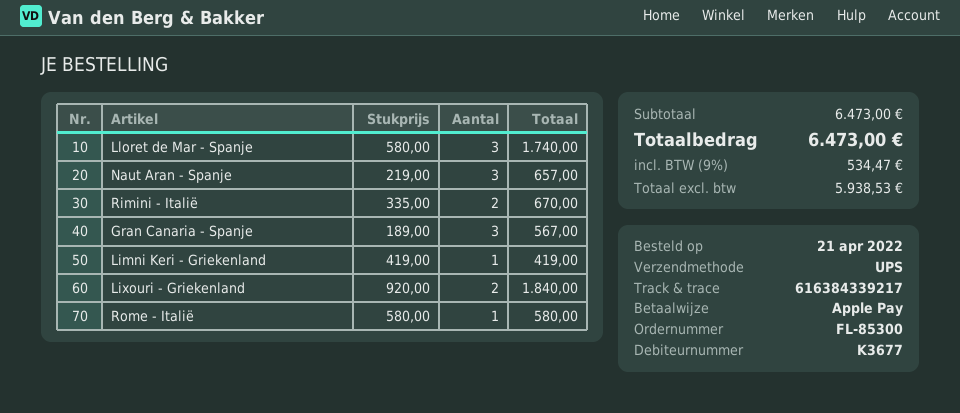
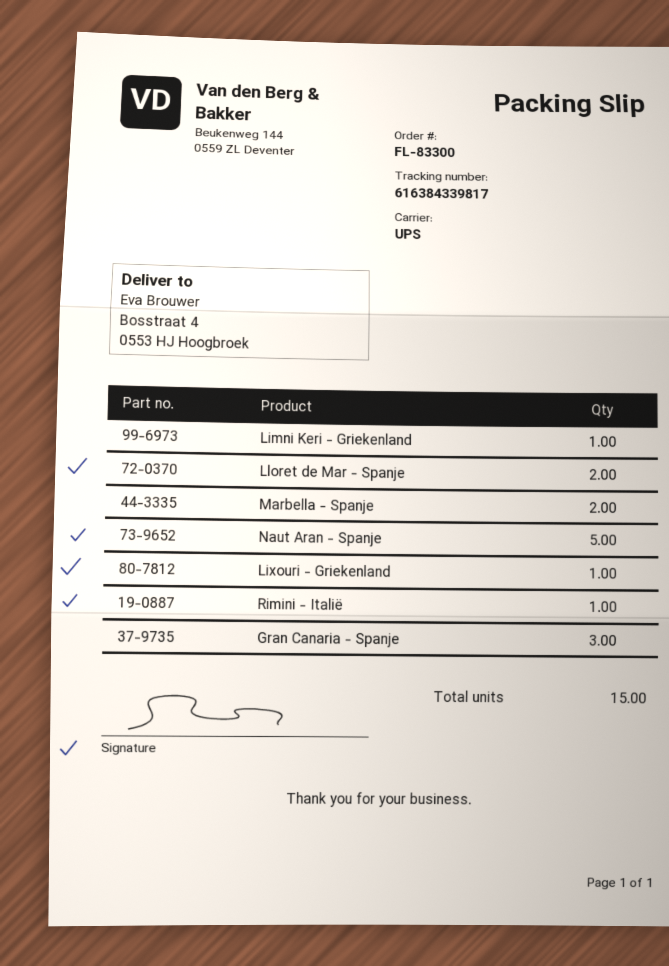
order number: FL-85300 -> FL-83300
tracking number: 616384339217 -> 616384339817
Lloret de Mar - Spanje: 3 -> 2
Naut Aran - Spanje: 3 -> 5
Rimini - Italië: 2 -> 1
Lixouri - Griekenland: 2 -> 1
Rome - Italië: 1 -> none
Marbella - Spanje: none -> 2

